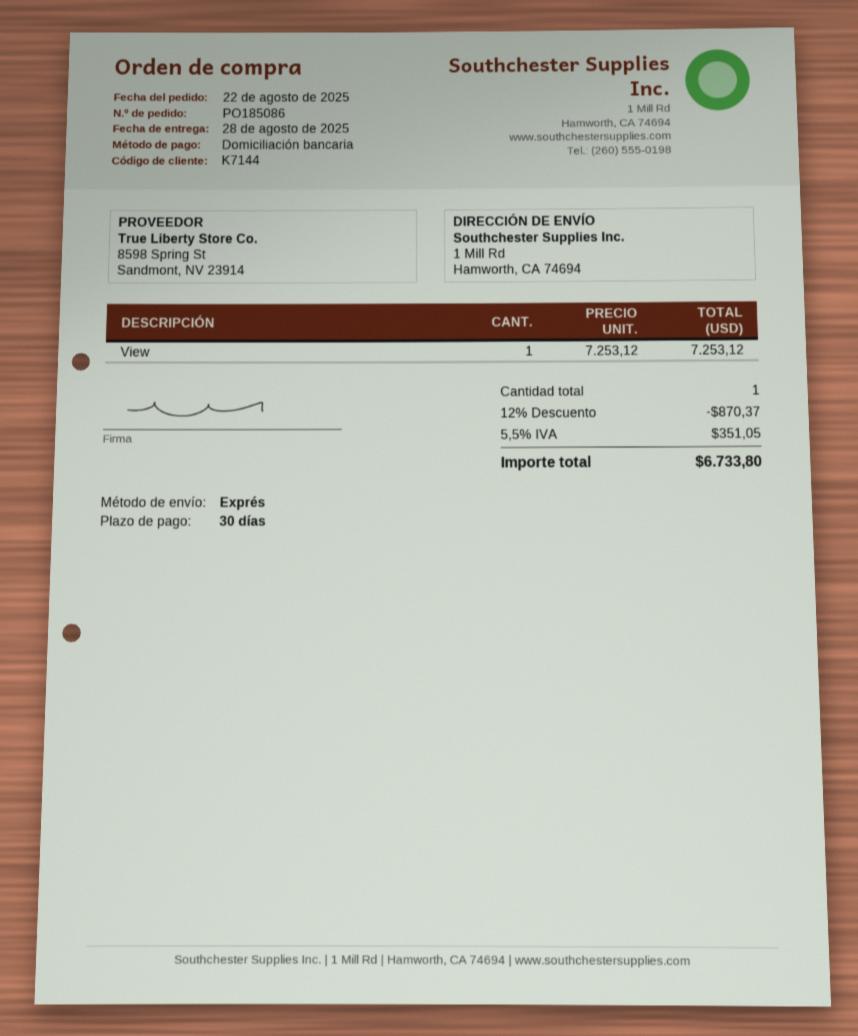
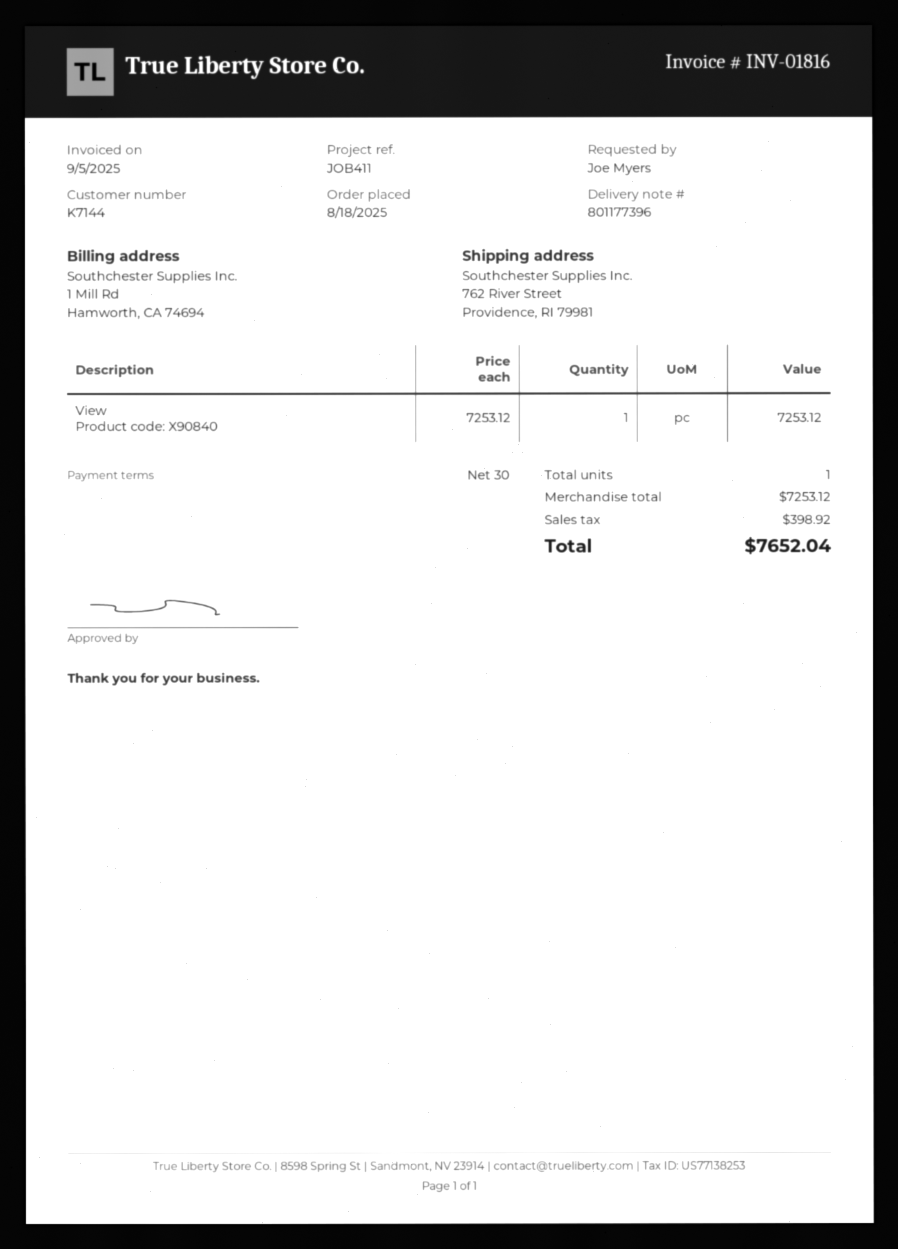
order date: 2025-08-22 -> 2025-08-18
ship to: 1 Mill Rd, Hamworth, CA 74694 -> 762 River Street, Providence, RI 79981
discount: 12% = 870.37 -> none
tax: 351.05 -> 398.92
total: 6733.80 -> 7652.04

